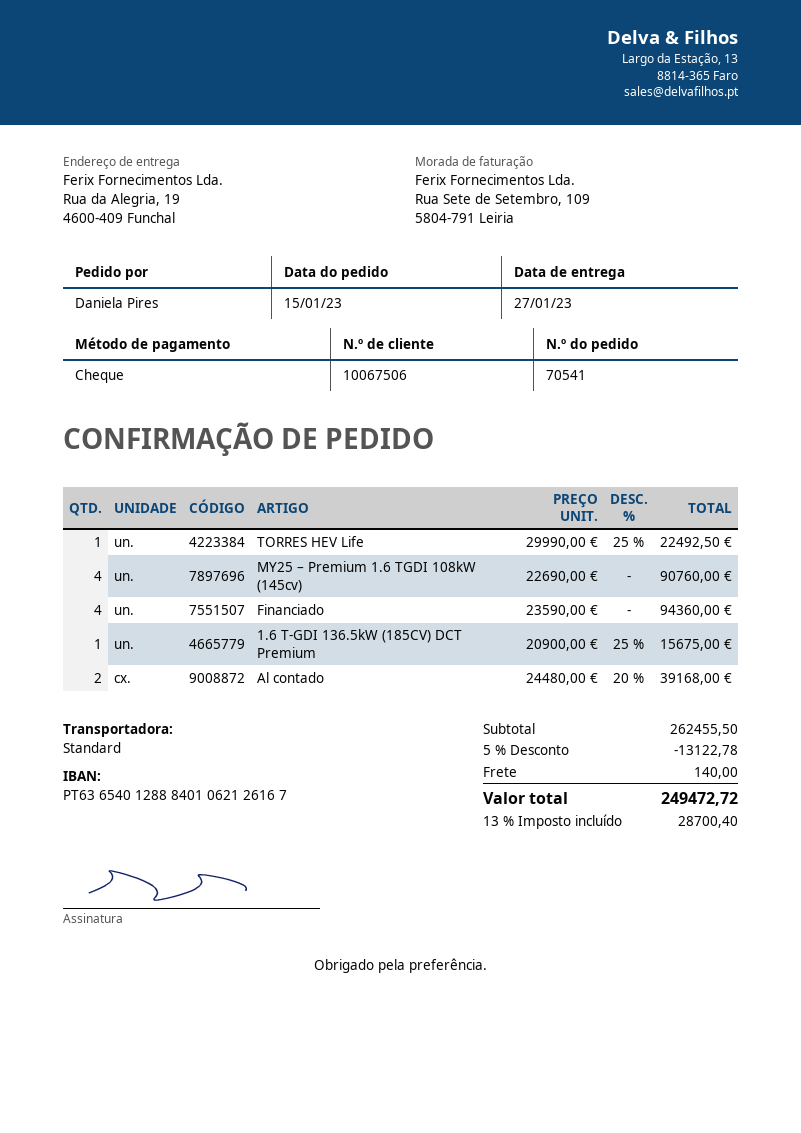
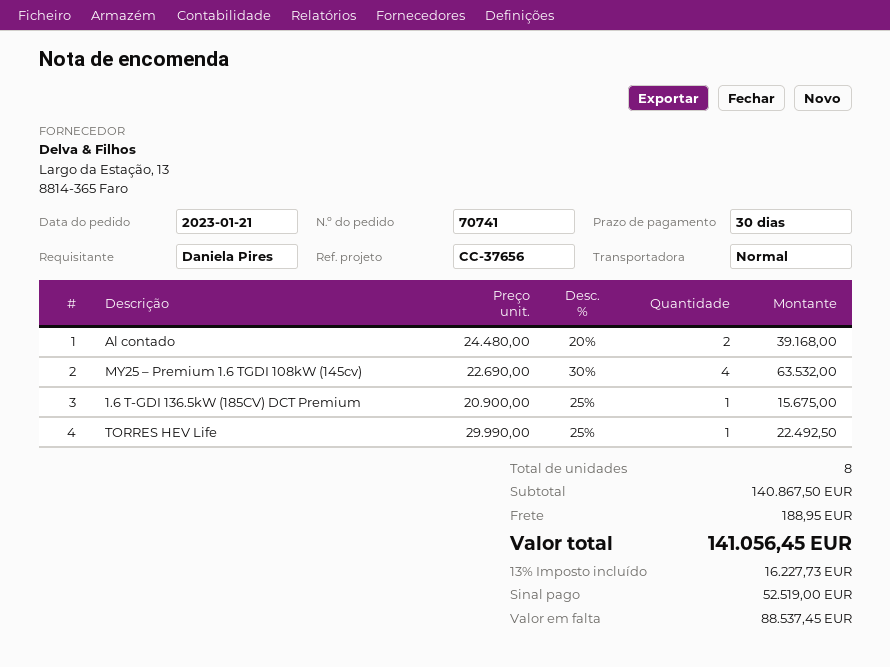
order number: 70541 -> 70741
order date: 2023-01-15 -> 2023-01-21
MY25 – Premium 1.6 TGDI 108kW (145cv): 4 x 22690.00 = 90760.00 -> 4 x 22690.00 - 30% = 63532.00
Financiado: 4 x 23590.00 = 94360.00 -> none
subtotal: 262455.50 -> 140867.50
discount: 5% = 13122.78 -> none
shipping: 140.00 -> 188.95
tax: 13% = 28700.40 -> 13% = 16227.73
total: 249472.72 -> 141056.45

